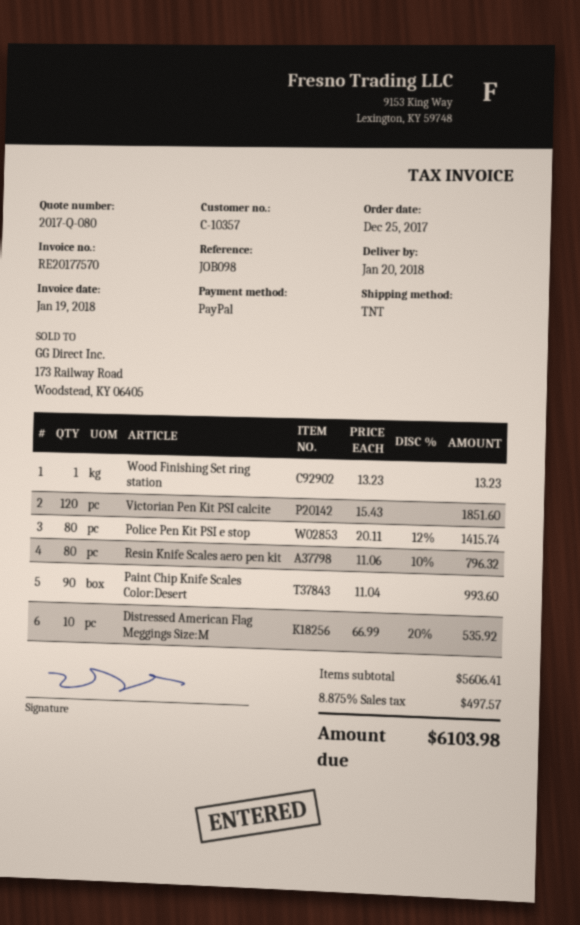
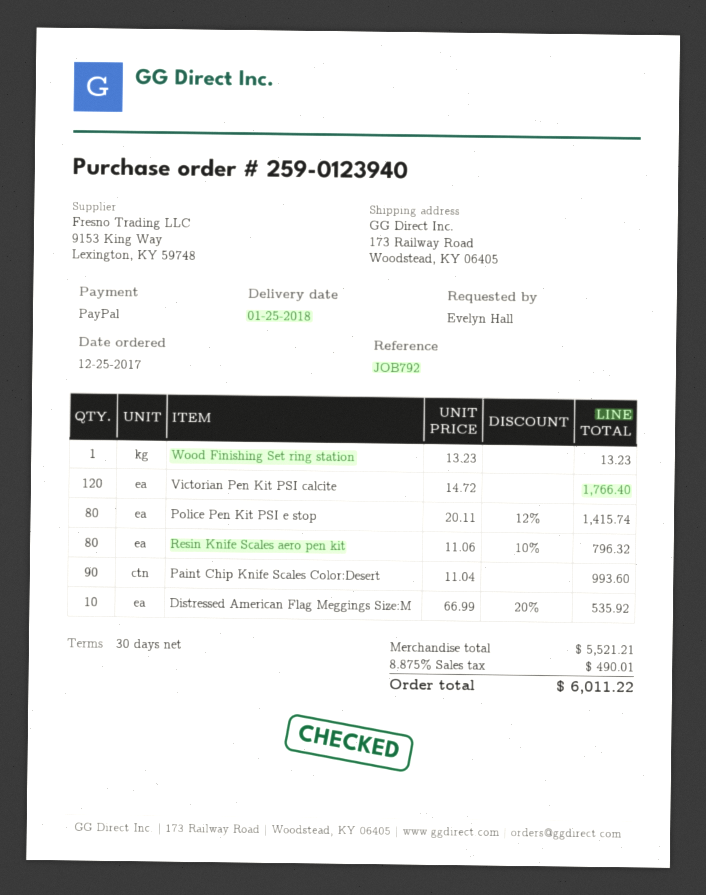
delivery date: 2018-01-20 -> 2018-01-25
reference: JOB098 -> JOB792
Victorian Pen Kit PSI calcite: 120 x 15.43 = 1851.60 -> 120 x 14.72 = 1766.40
subtotal: 5606.41 -> 5521.21
tax: 8.875% = 497.57 -> 8.875% = 490.01
total: 6103.98 -> 6011.22

